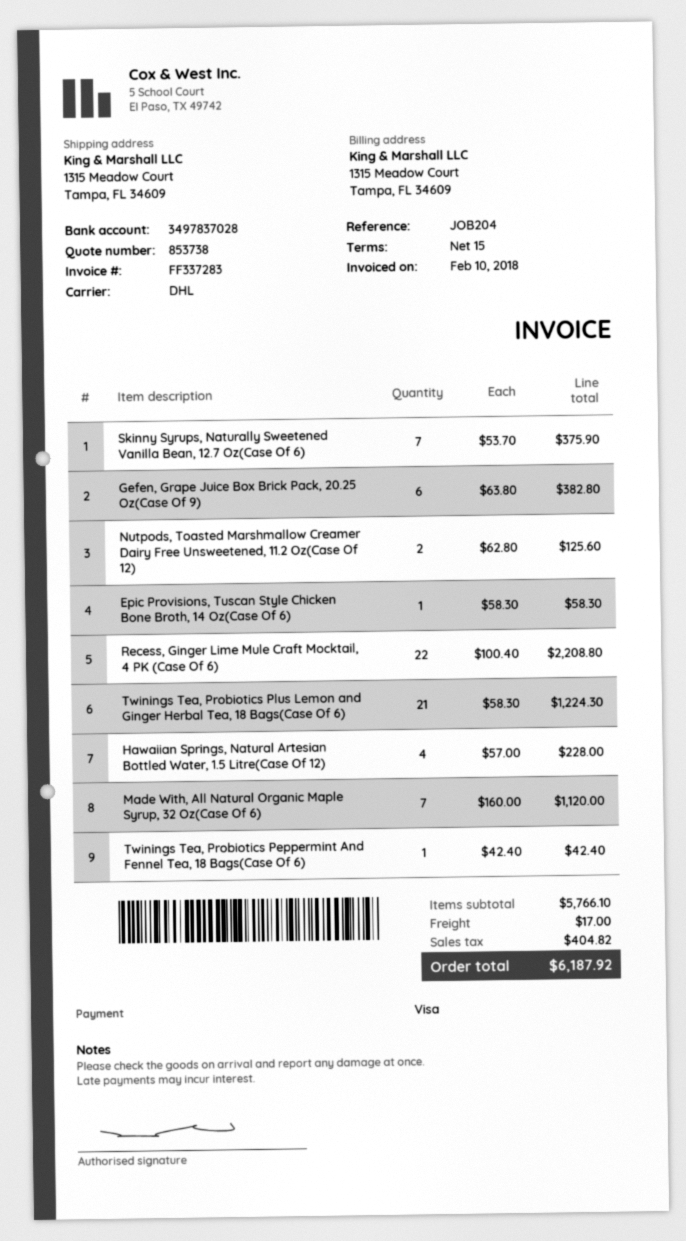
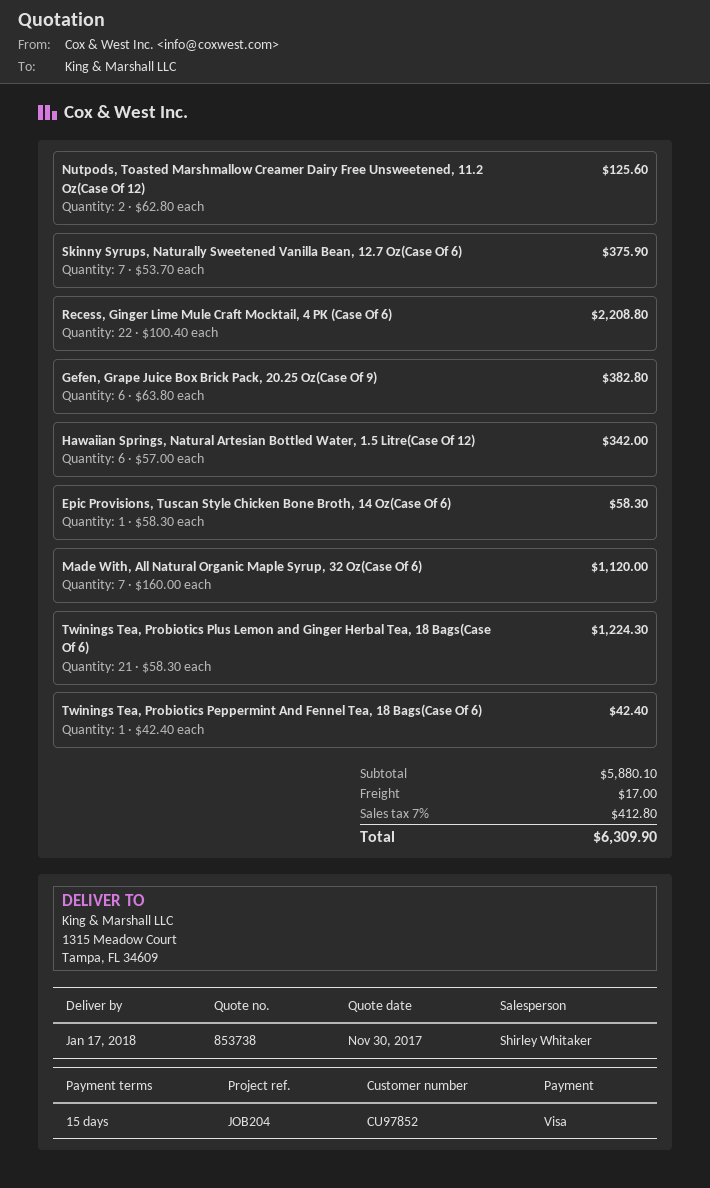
Hawaiian Springs, Natural Artesian Bottled Water, 1.5 Litre(Case Of 12): 4 x 57.00 = 228.00 -> 6 x 57.00 = 342.00
subtotal: 5766.10 -> 5880.10
tax: 404.82 -> 412.80
total: 6187.92 -> 6309.90

